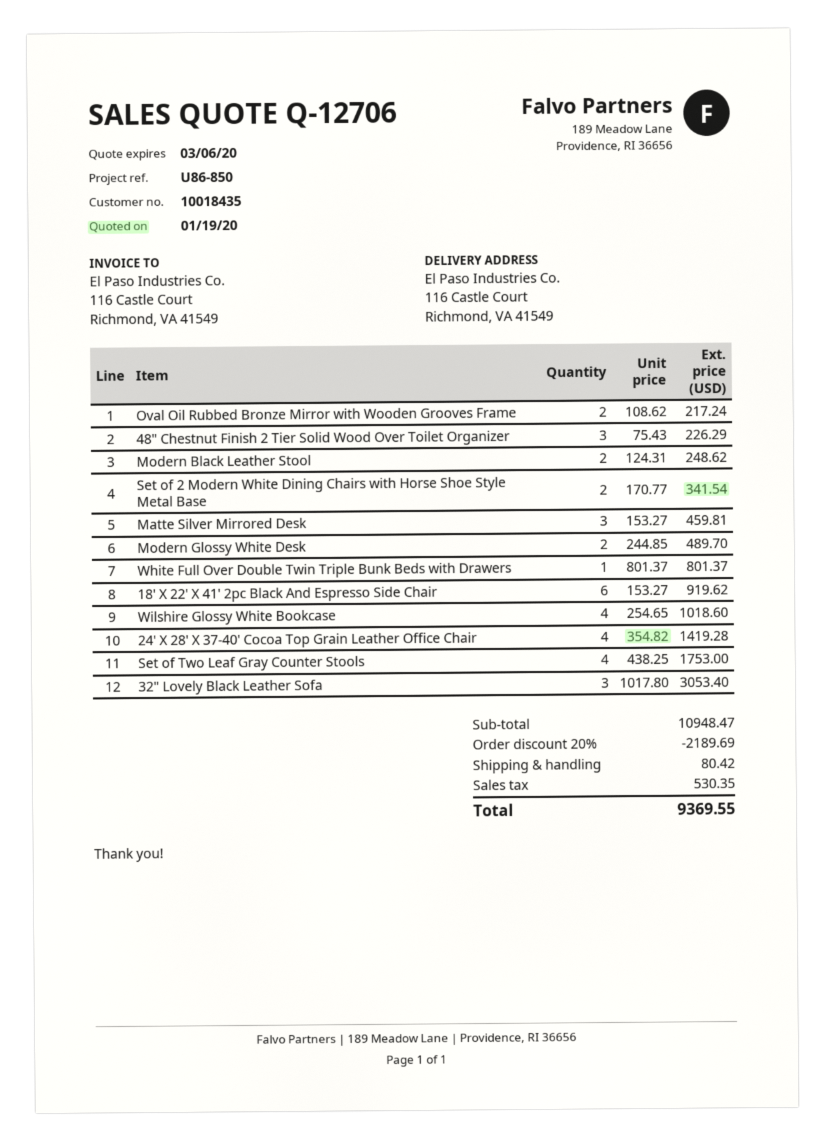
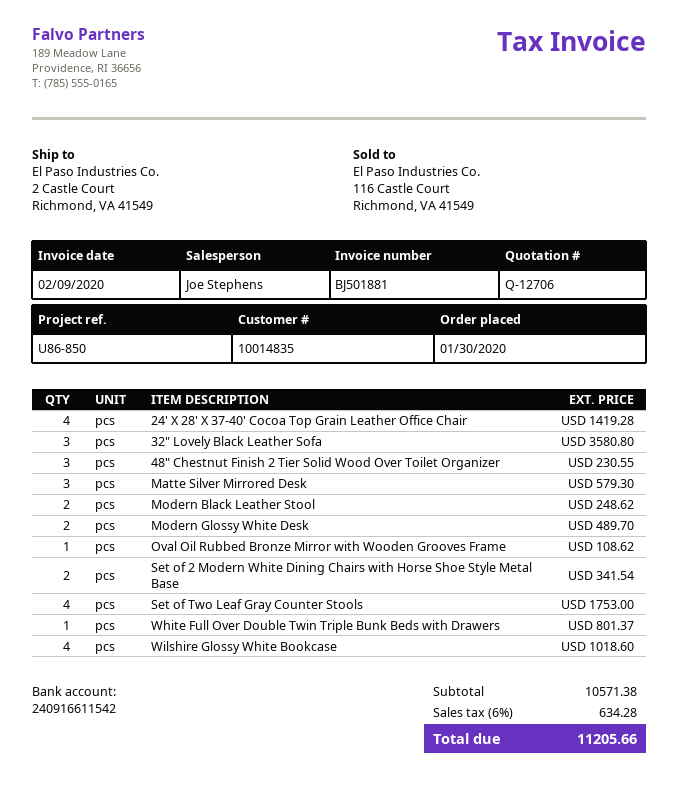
customer number: 10018435 -> 10014835
ship to: 116 Castle Court, Richmond, VA 41549 -> 2 Castle Court, Richmond, VA 41549
Oval Oil Rubbed Bronze Mirror with Wooden Grooves Frame: 2 for 217.24 -> 1 for 108.62
48" Chestnut Finish 2 Tier Solid Wood Over Toilet Organizer: 3 for 226.29 -> 3 for 230.55
Matte Silver Mirrored Desk: 3 for 459.81 -> 3 for 579.30
18' X 22' X 41' 2pc Black And Espresso Side Chair: 6 for 919.62 -> none
32" Lovely Black Leather Sofa: 3 for 3053.40 -> 3 for 3580.80
subtotal: 10948.47 -> 10571.38
discount: 20% = 2189.69 -> none
shipping: 80.42 -> none
tax: 530.35 -> 634.28
total: 9369.55 -> 11205.66

